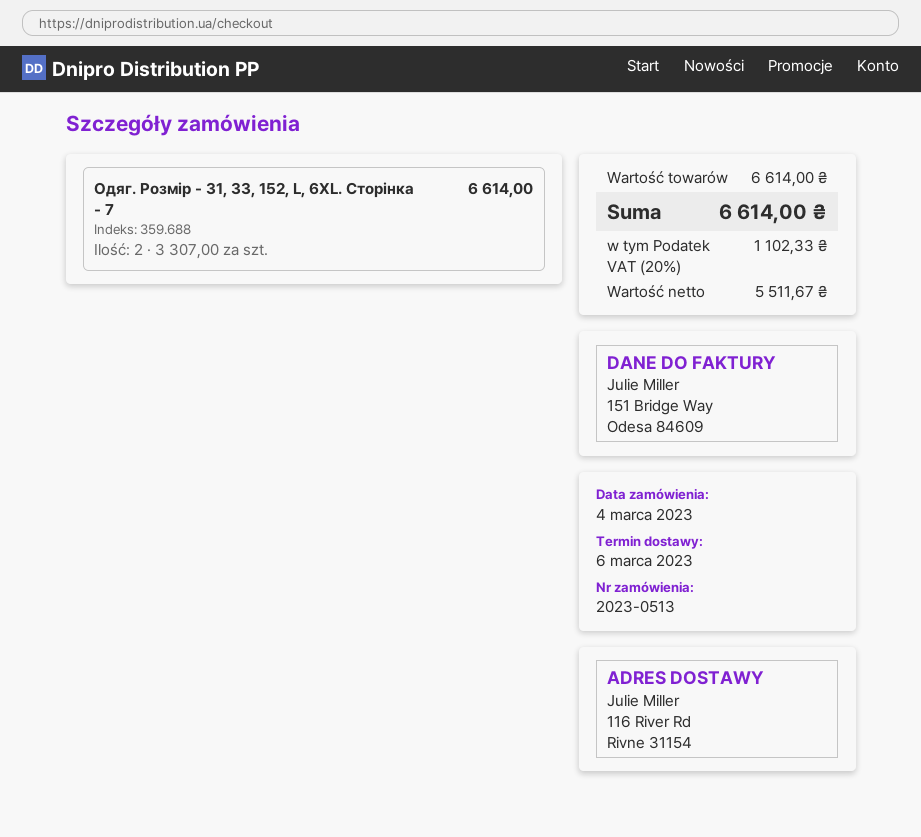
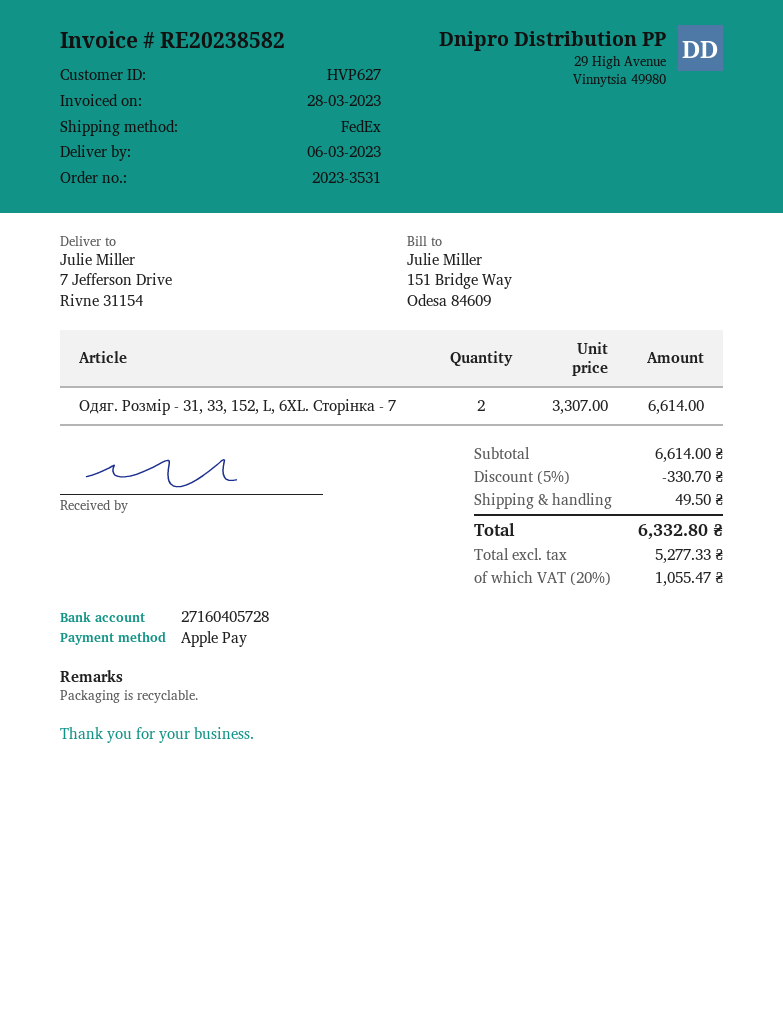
order number: 2023-0513 -> 2023-3531
ship to: 116 River Rd, Rivne 31154 -> 7 Jefferson Drive, Rivne 31154
discount: none -> 5% = 330.70
shipping: none -> 49.50
net: 5511.67 -> 5277.33
tax: 20% = 1102.33 -> 20% = 1055.47
total: 6614.00 -> 6332.80

